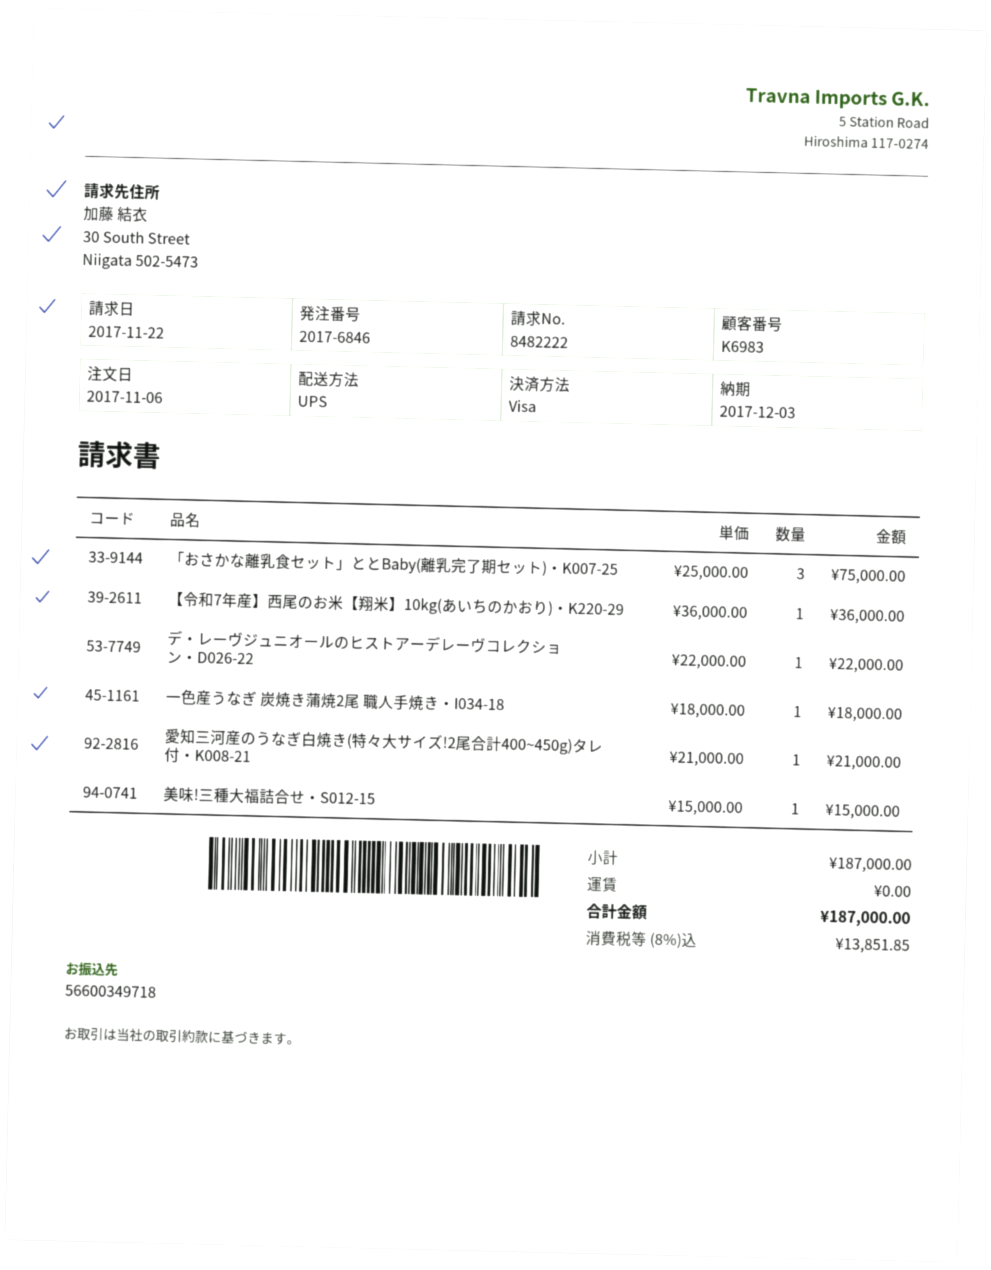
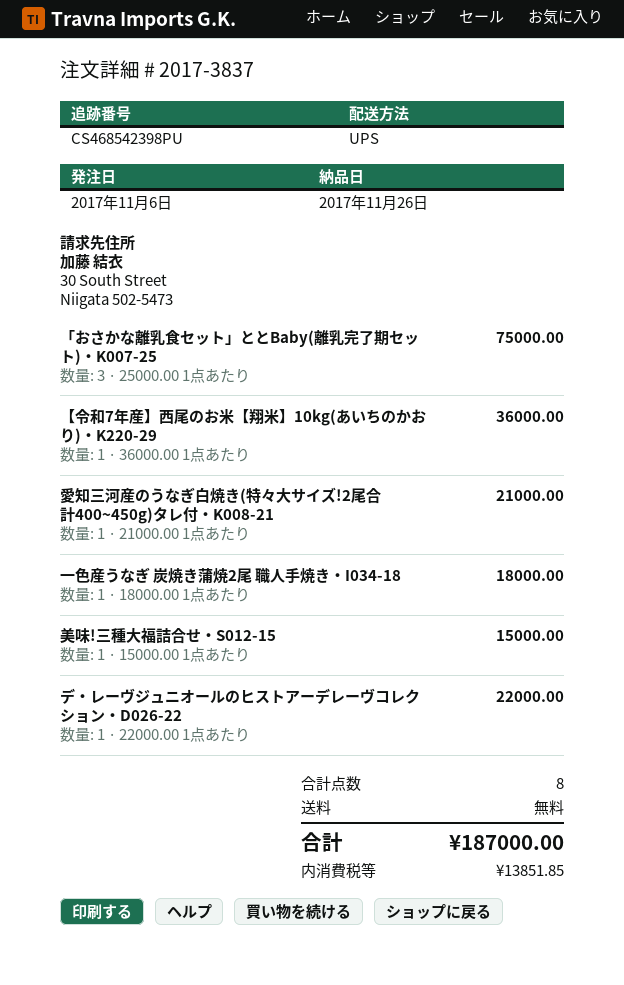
order number: 2017-6846 -> 2017-3837
delivery date: 2017-12-03 -> 2017-11-26

